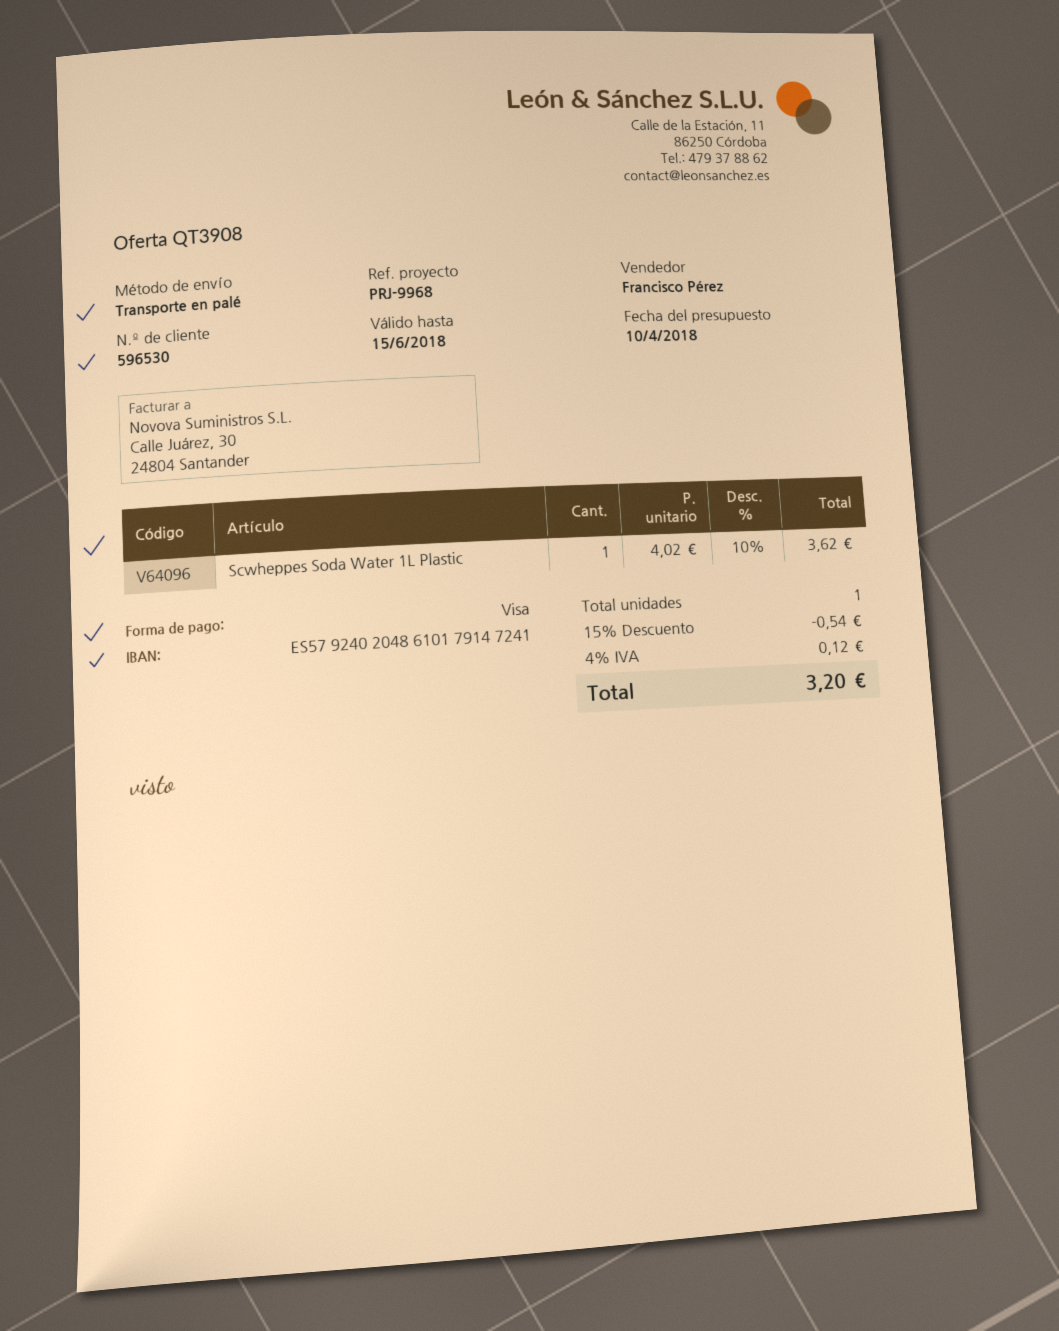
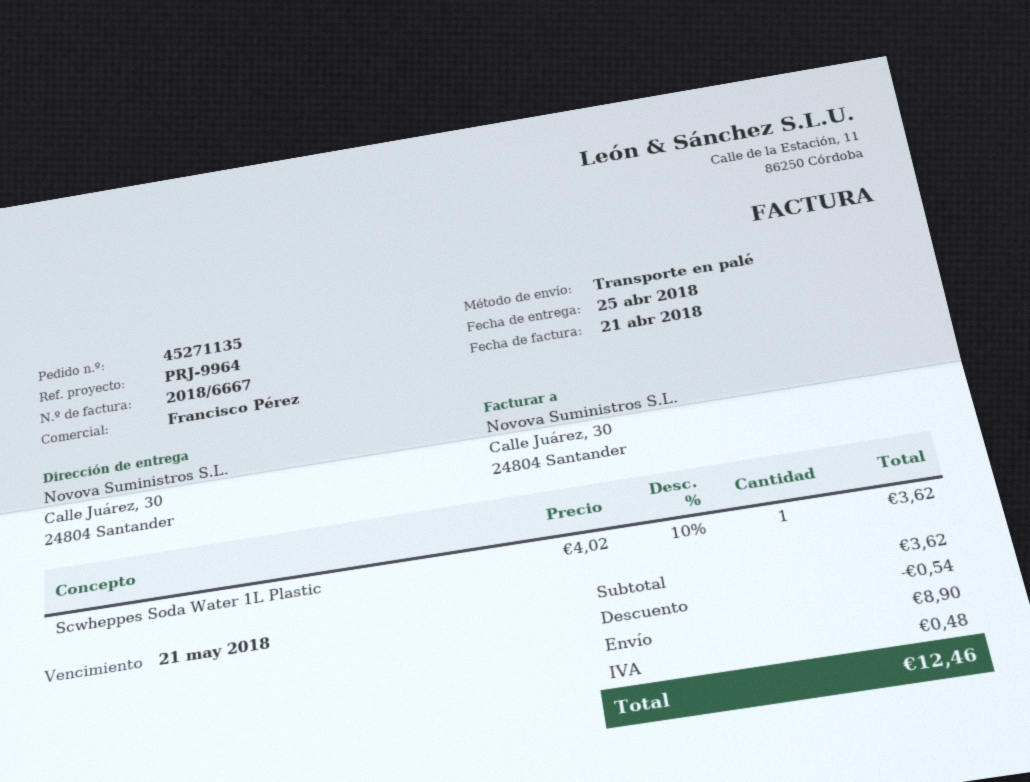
reference: PRJ-9968 -> PRJ-9964
shipping: none -> 8.90
tax: 0.12 -> 0.48
total: 3.20 -> 12.46

